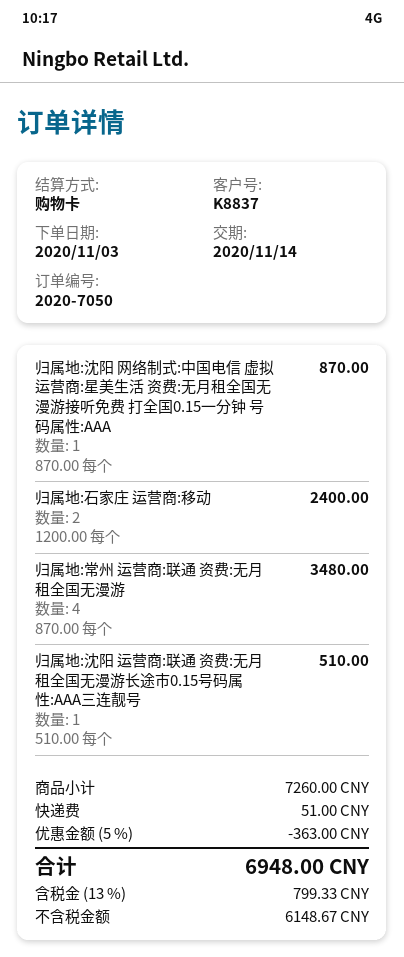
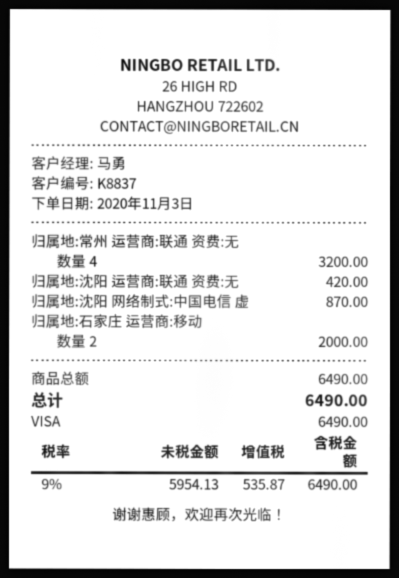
payment method: gift card -> Visa
归属地:石家庄 运营商:移动: 2 for 2400.00 -> 2 for 2000.00
归属地:常州 运营商:联通 资费:无月租全国无漫游: 4 for 3480.00 -> 4 for 3200.00
归属地:沈阳 运营商:联通 资费:无月租全国无漫游长途市0.15号码属性:AAA三连靓号: 1 for 510.00 -> 1 for 420.00
subtotal: 7260.00 -> 6490.00
discount: 5% = 363.00 -> none
shipping: 51.00 -> none
net: 6148.67 -> 5954.13
tax: 13% = 799.33 -> 9% = 535.87
total: 6948.00 -> 6490.00

